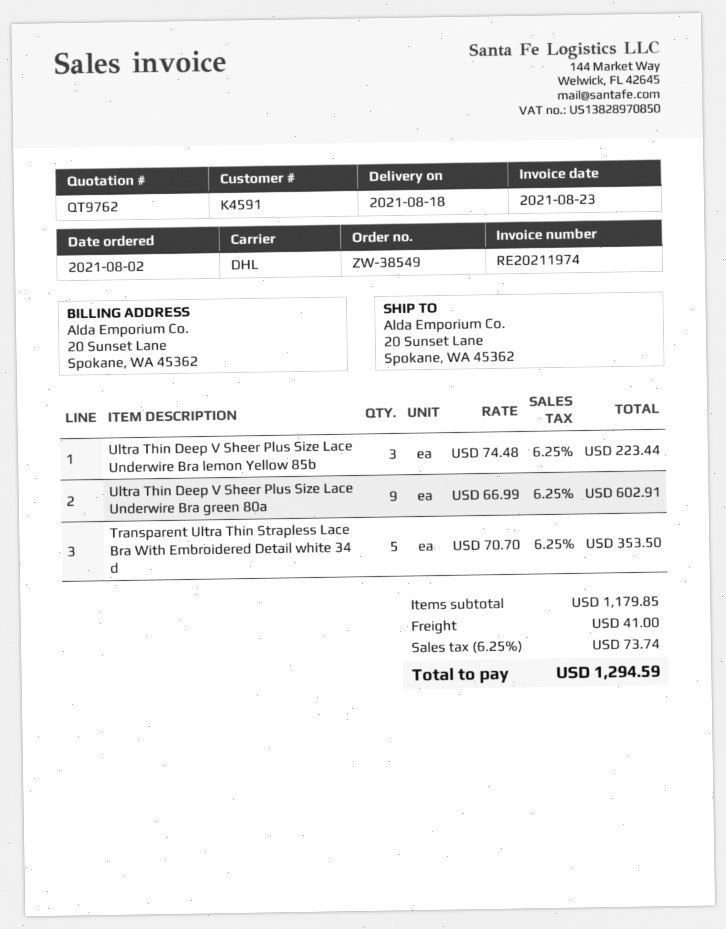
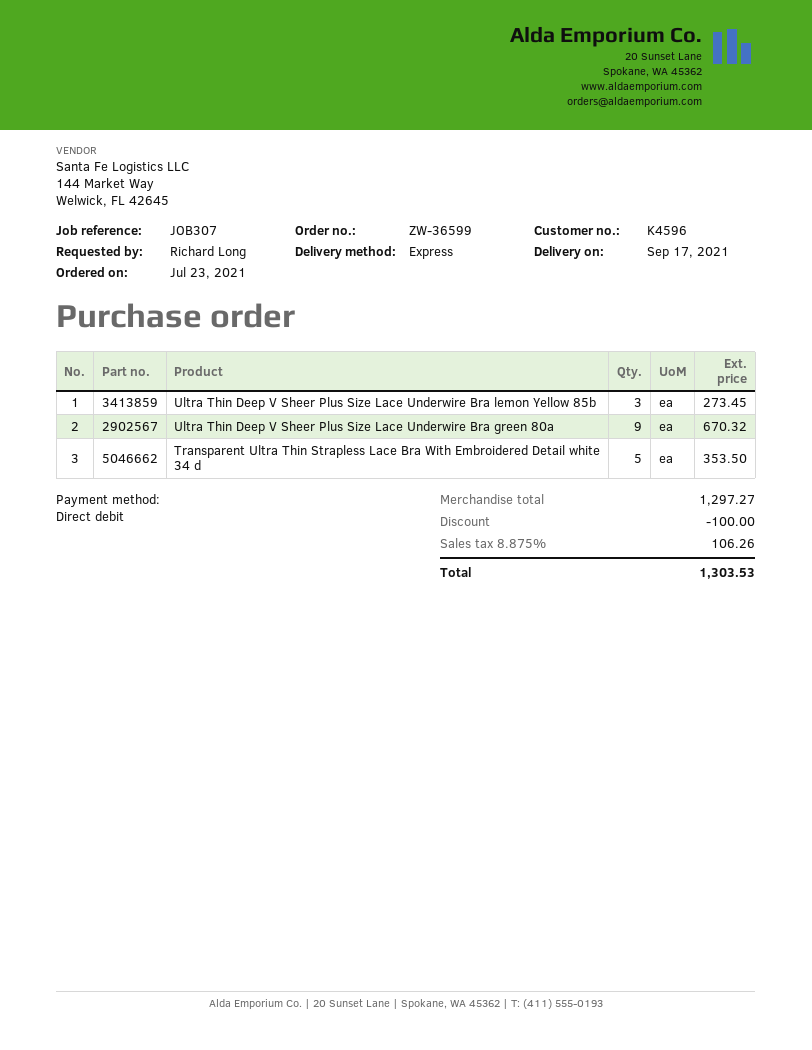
order number: ZW-38549 -> ZW-36599
order date: 2021-08-02 -> 2021-07-23
delivery date: 2021-08-18 -> 2021-09-17
customer number: K4591 -> K4596
shipping method: DHL -> express
Ultra Thin Deep V Sheer Plus Size Lace Underwire Bra lemon Yellow 85b: 3 for 223.44 -> 3 for 273.45
Ultra Thin Deep V Sheer Plus Size Lace Underwire Bra green 80a: 9 for 602.91 -> 9 for 670.32
subtotal: 1179.85 -> 1297.27
discount: none -> 100.00
shipping: 41.00 -> none
tax: 6.25% = 73.74 -> 8.875% = 106.26
total: 1294.59 -> 1303.53

